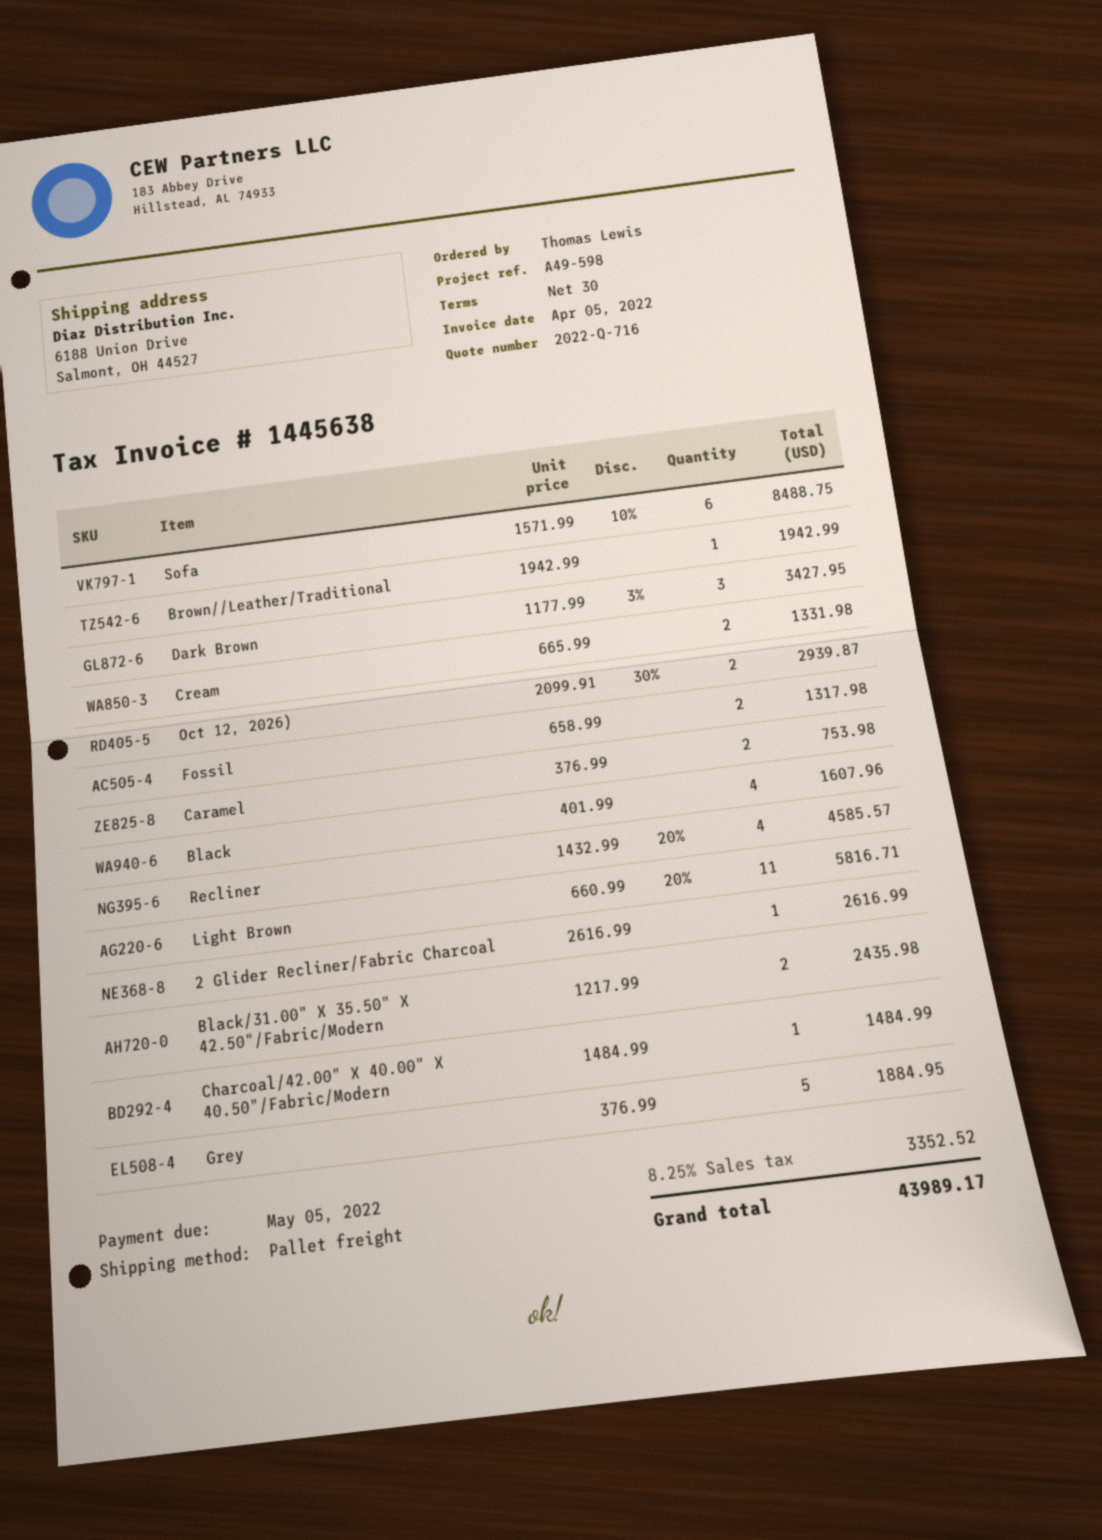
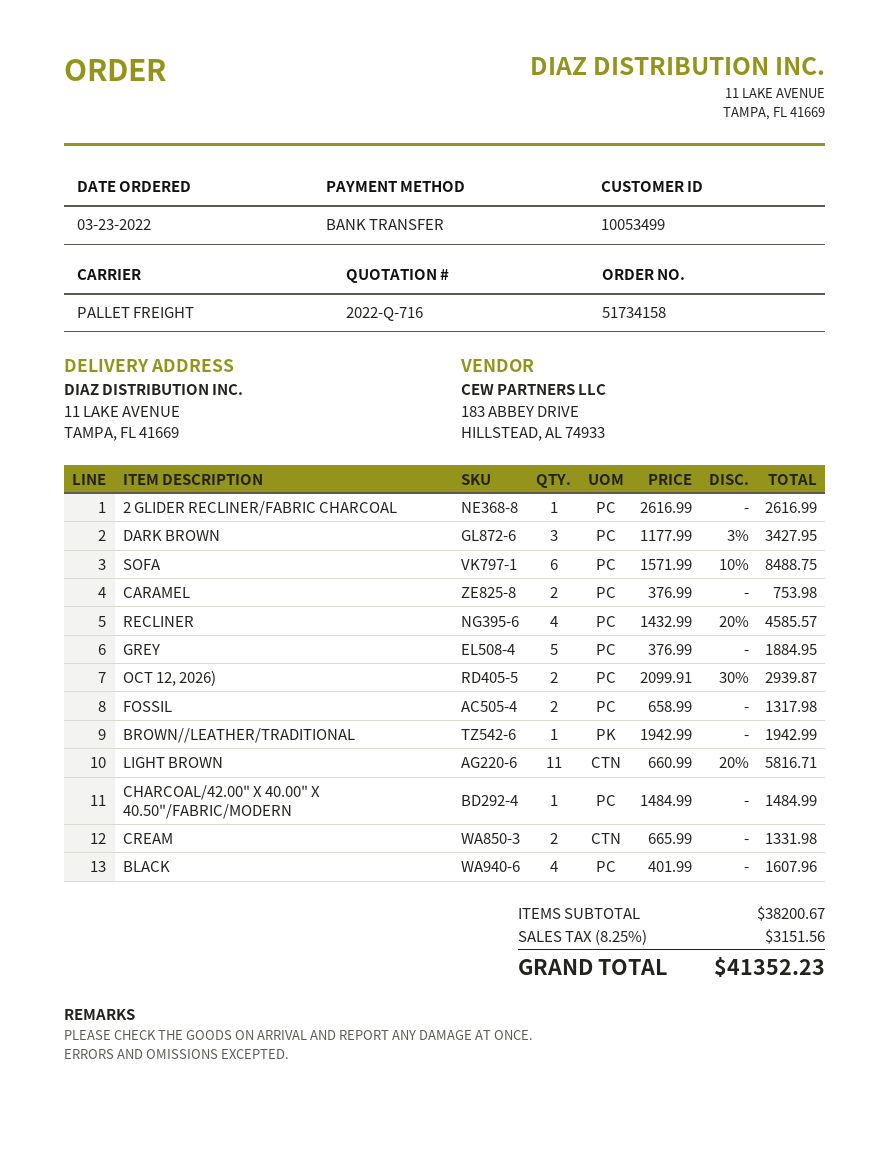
ship to: 6188 Union Drive, Salmont, OH 44527 -> 11 LAKE AVENUE, TAMPA, FL 41669
Black/31.00" X 35.50" X 42.50"/Fabric/Modern: 2 x 1217.99 = 2435.98 -> none
tax: 8.25% = 3352.52 -> 8.25% = 3151.56
total: 43989.17 -> 41352.23

